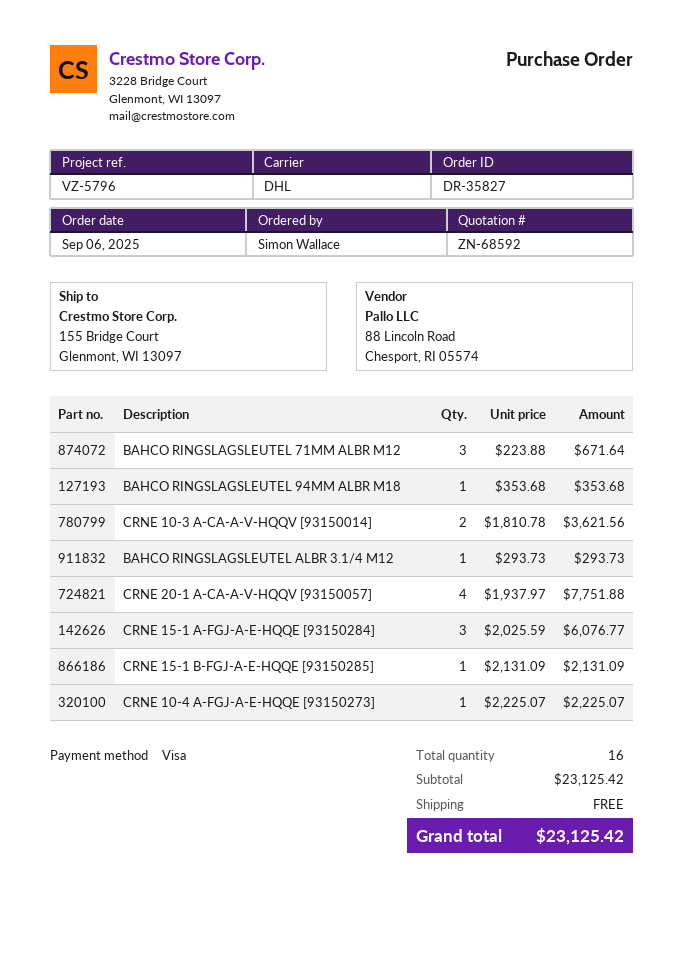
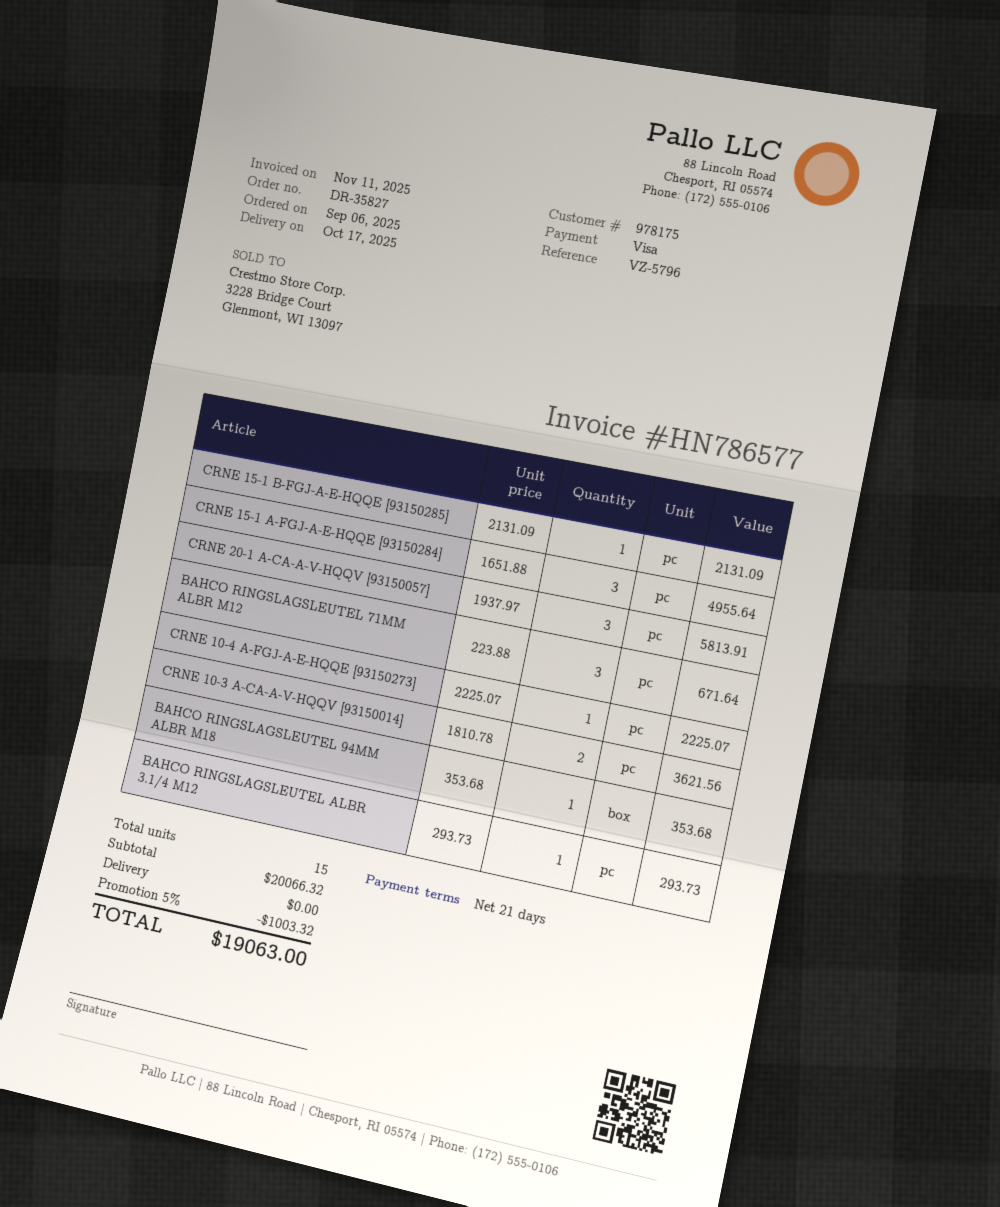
CRNE 20-1 A-CA-A-V-HQQV [93150057]: 4 x 1937.97 = 7751.88 -> 3 x 1937.97 = 5813.91
CRNE 15-1 A-FGJ-A-E-HQQE [93150284]: 3 x 2025.59 = 6076.77 -> 3 x 1651.88 = 4955.64
total quantity: 16 -> 15
subtotal: 23125.42 -> 20066.32
discount: none -> 5% = 1003.32
total: 23125.42 -> 19063.00

